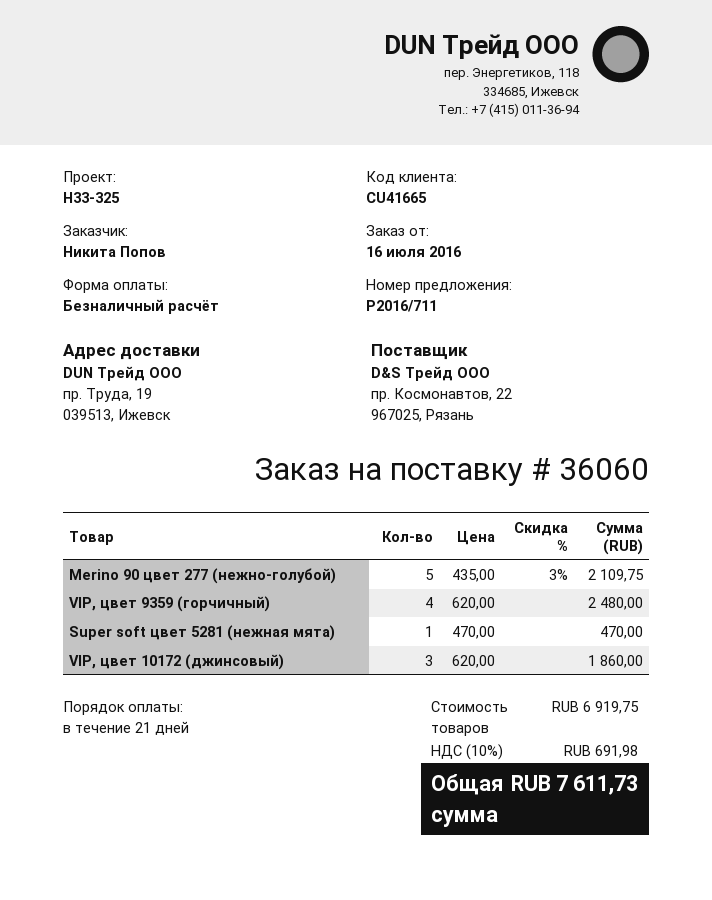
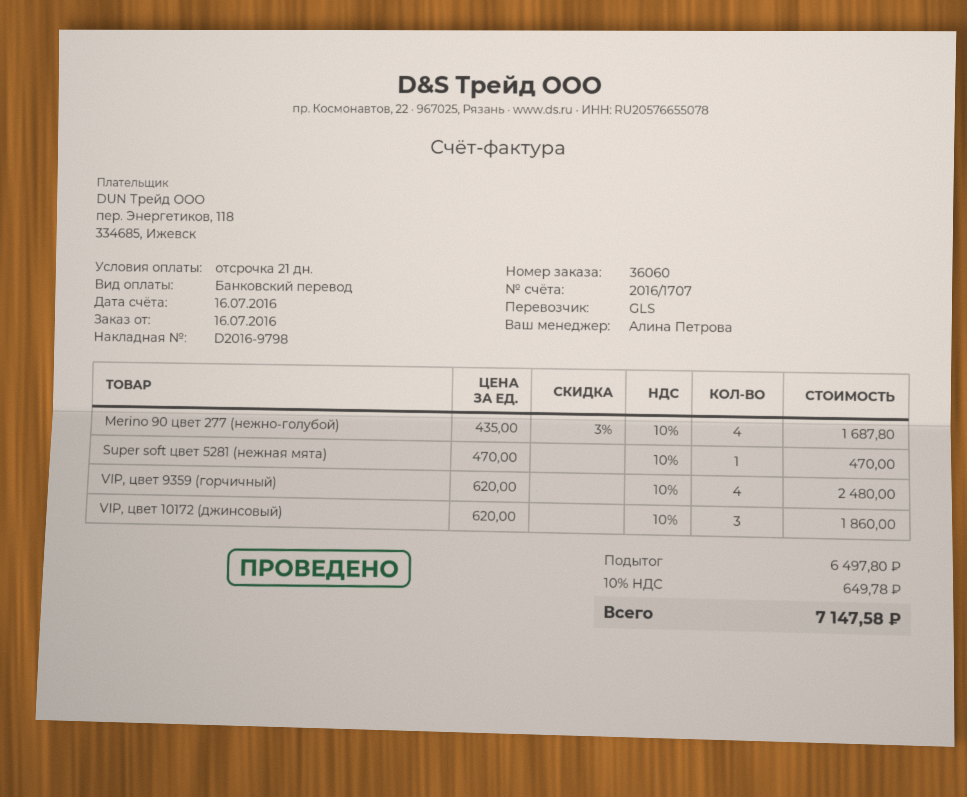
Merino 90 цвет 277 (нежно-голубой): 5 x 435.00 - 3% = 2109.75 -> 4 x 435.00 - 3% = 1687.80
subtotal: 6919.75 -> 6497.80
tax: 10% = 691.98 -> 10% = 649.78
total: 7611.73 -> 7147.58

